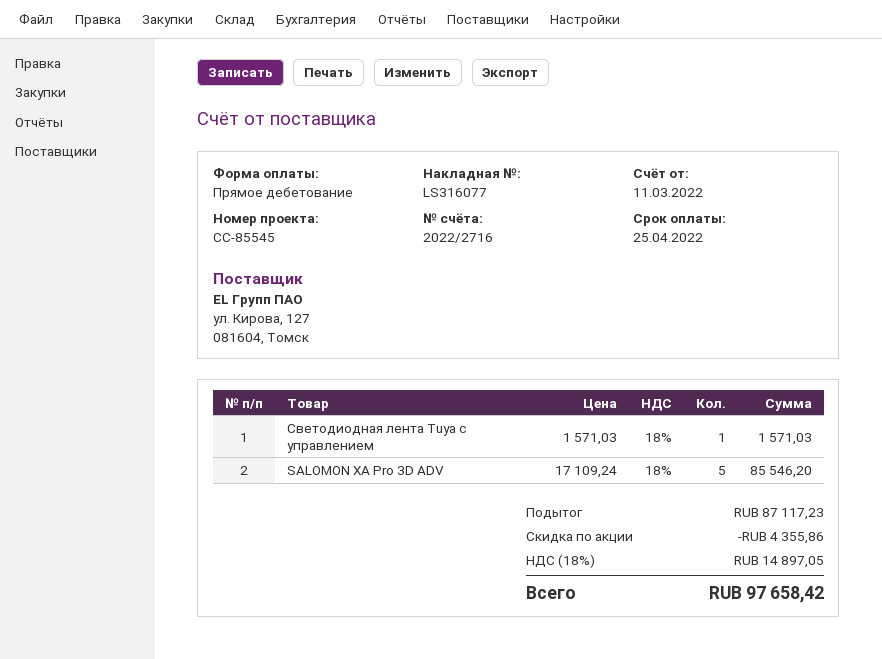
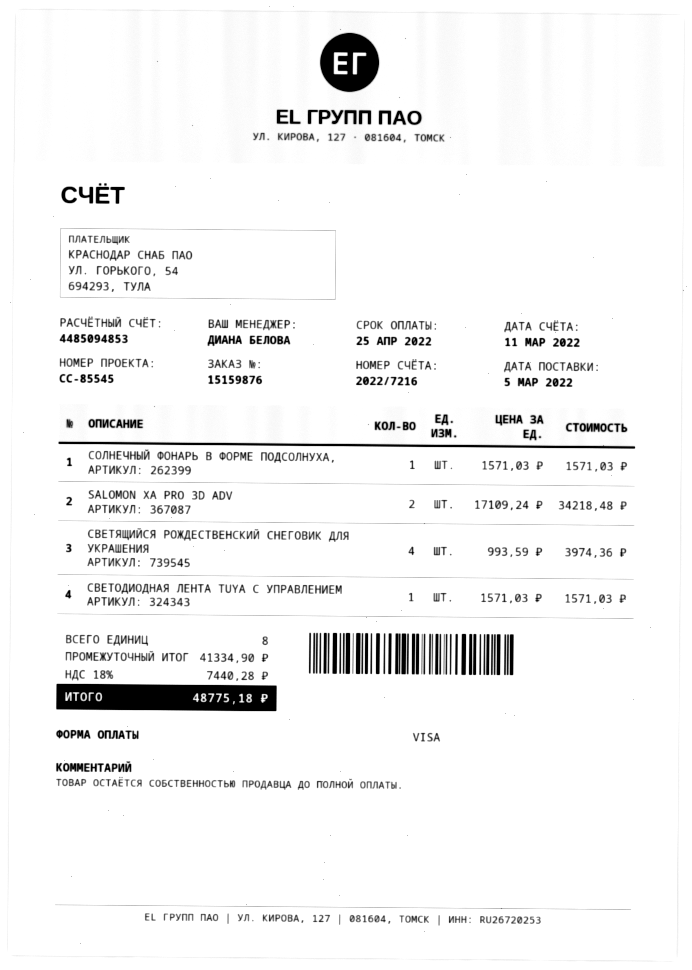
invoice number: 2022/2716 -> 2022/7216
payment method: direct debit -> Visa
SALOMON XA Pro 3D ADV: 5 x 17109.24 = 85546.20 -> 2 x 17109.24 = 34218.48
СОЛНЕЧНЫЙ ФОНАРЬ В ФОРМЕ ПОДСОЛНУХА,: none -> 1 x 1571.03 = 1571.03
СВЕТЯЩИЙСЯ РОЖДЕСТВЕНСКИЙ СНЕГОВИК ДЛЯ УКРАШЕНИЯ: none -> 4 x 993.59 = 3974.36
subtotal: 87117.23 -> 41334.90
discount: 4355.86 -> none
tax: 18% = 14897.05 -> 18% = 7440.28
total: 97658.42 -> 48775.18

